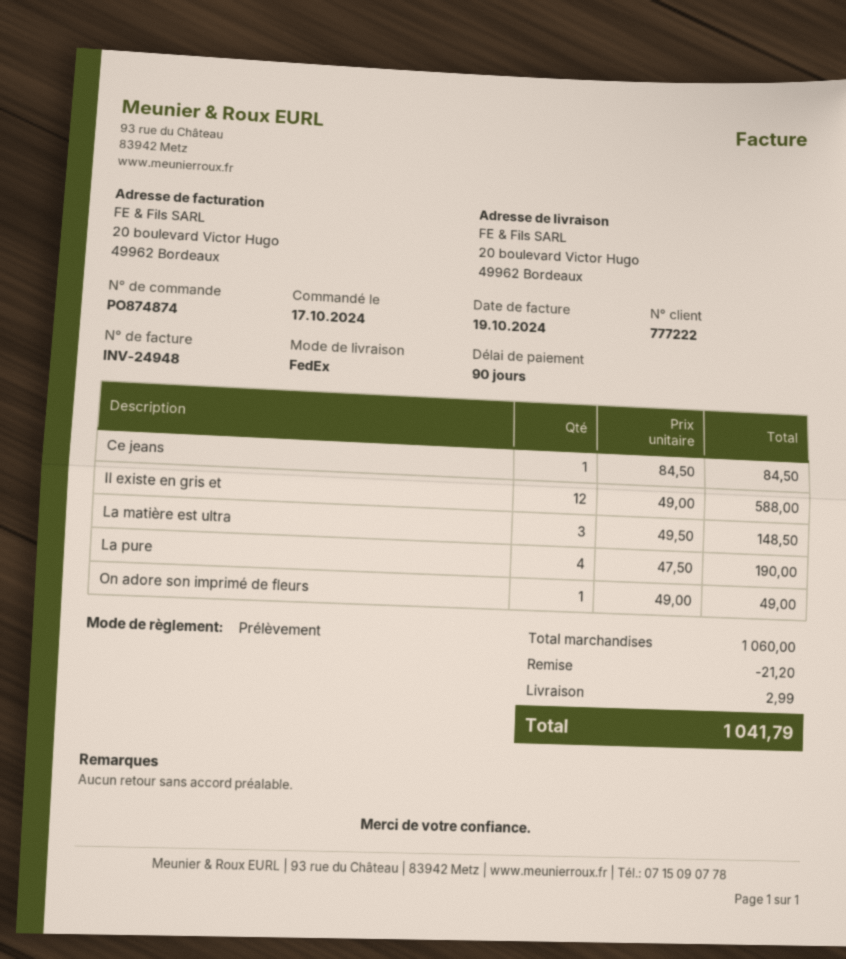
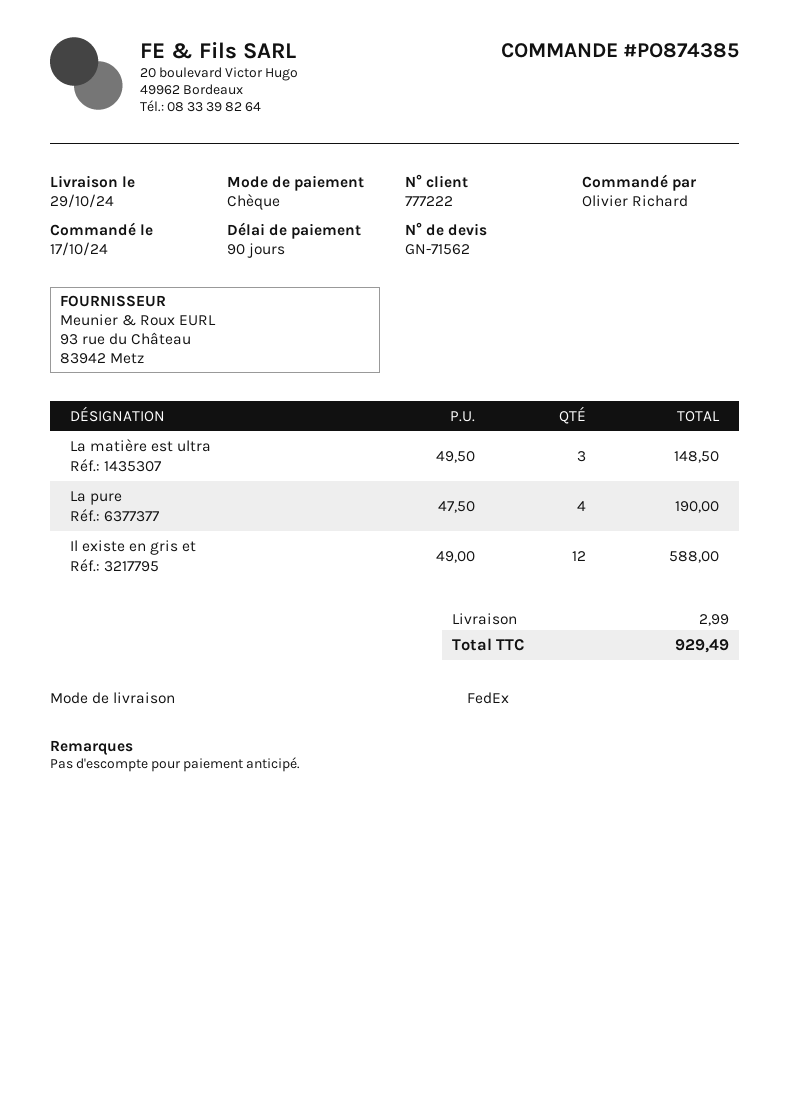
order number: PO874874 -> PO874385
payment method: direct debit -> cheque
Ce jeans: 1 x 84.50 = 84.50 -> none
On adore son imprimé de fleurs: 1 x 49.00 = 49.00 -> none
discount: 21.20 -> none
total: 1041.79 -> 929.49

